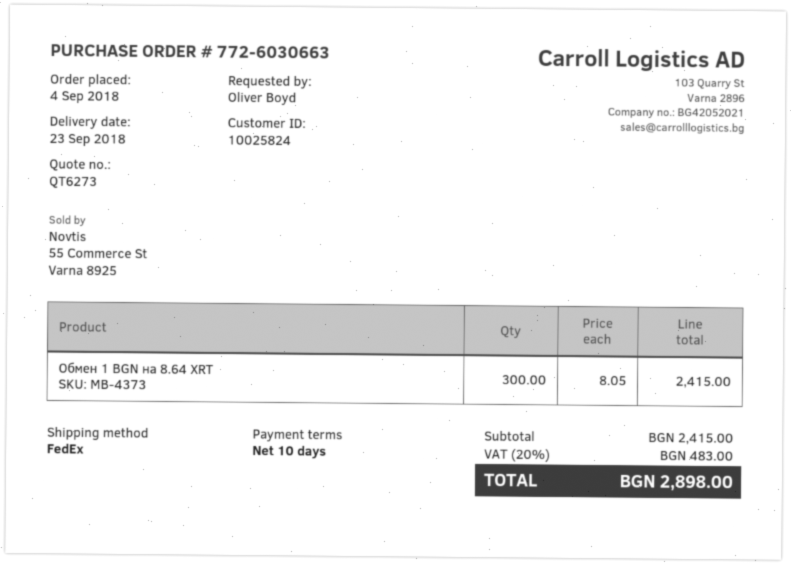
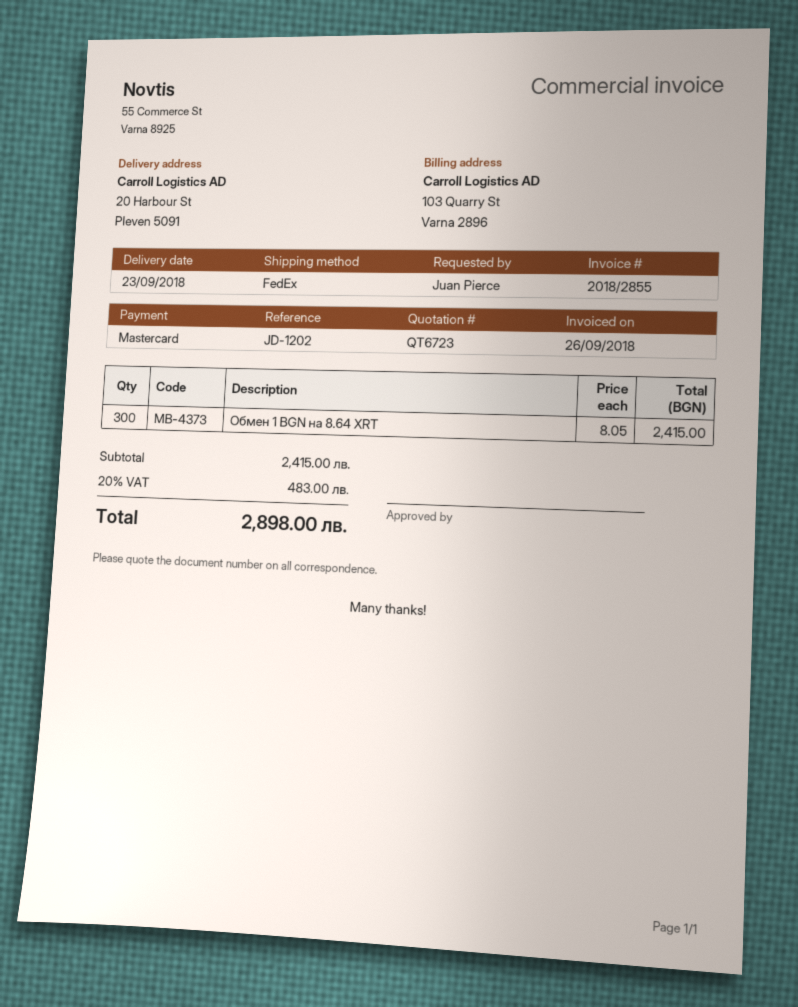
quote number: QT6273 -> QT6723
ordered by: Oliver Boyd -> Juan Pierce

